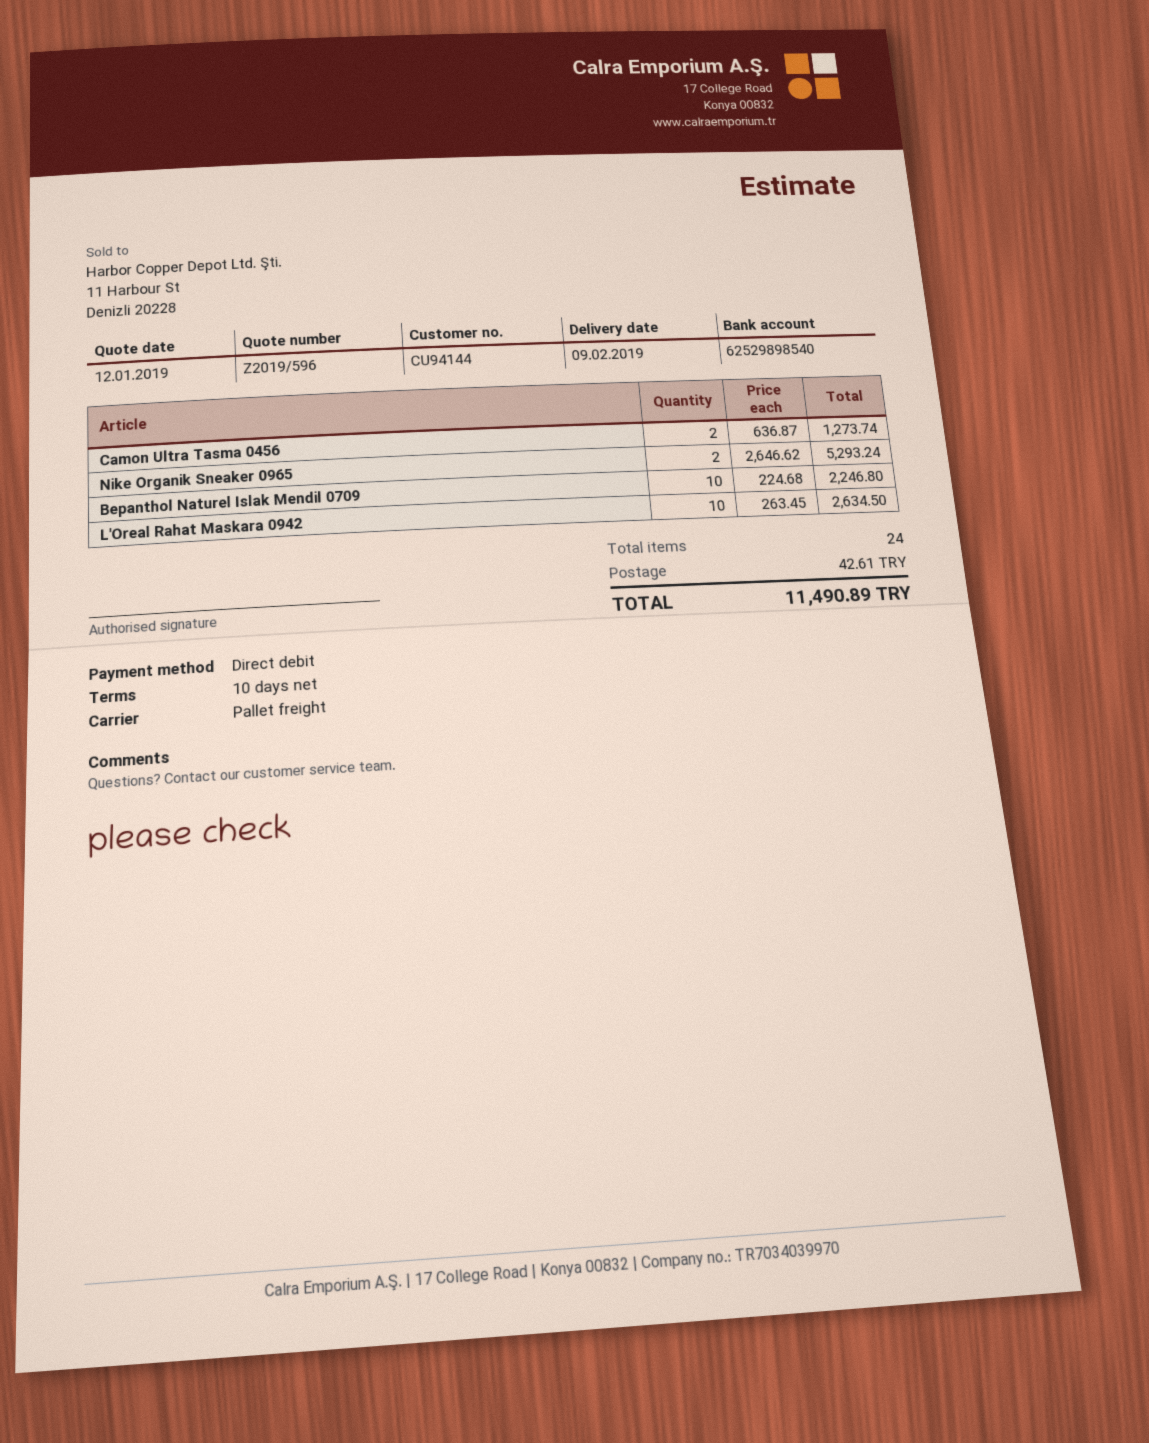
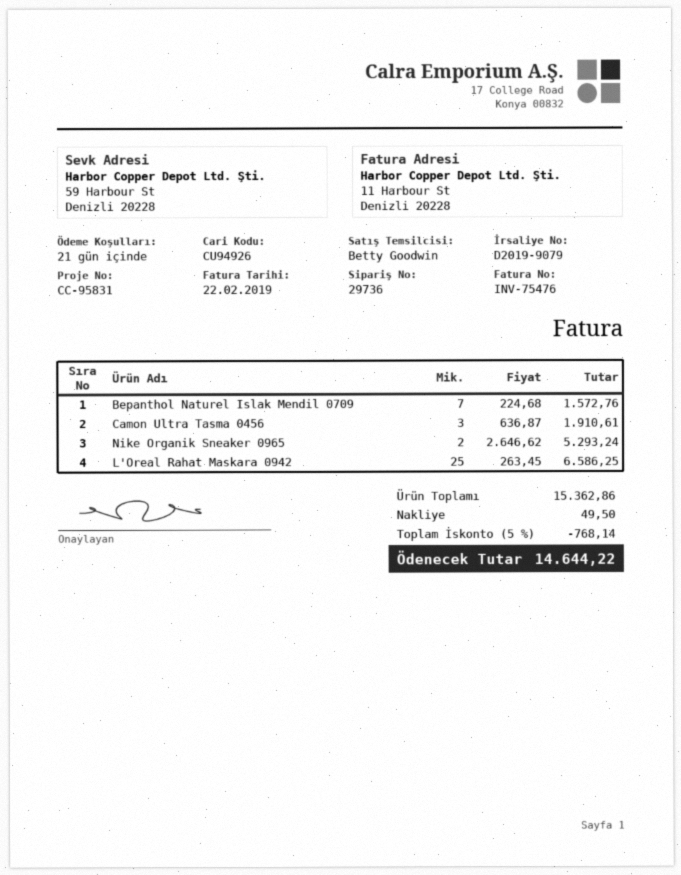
payment terms: 10 days -> 21 days
customer number: CU94144 -> CU94926
Camon Ultra Tasma 0456: 2 x 636.87 = 1273.74 -> 3 x 636.87 = 1910.61
Bepanthol Naturel Islak Mendil 0709: 10 x 224.68 = 2246.80 -> 7 x 224.68 = 1572.76
L'Oreal Rahat Maskara 0942: 10 x 263.45 = 2634.50 -> 25 x 263.45 = 6586.25
discount: none -> 5% = 768.14
shipping: 42.61 -> 49.50
total: 11490.89 -> 14644.22

